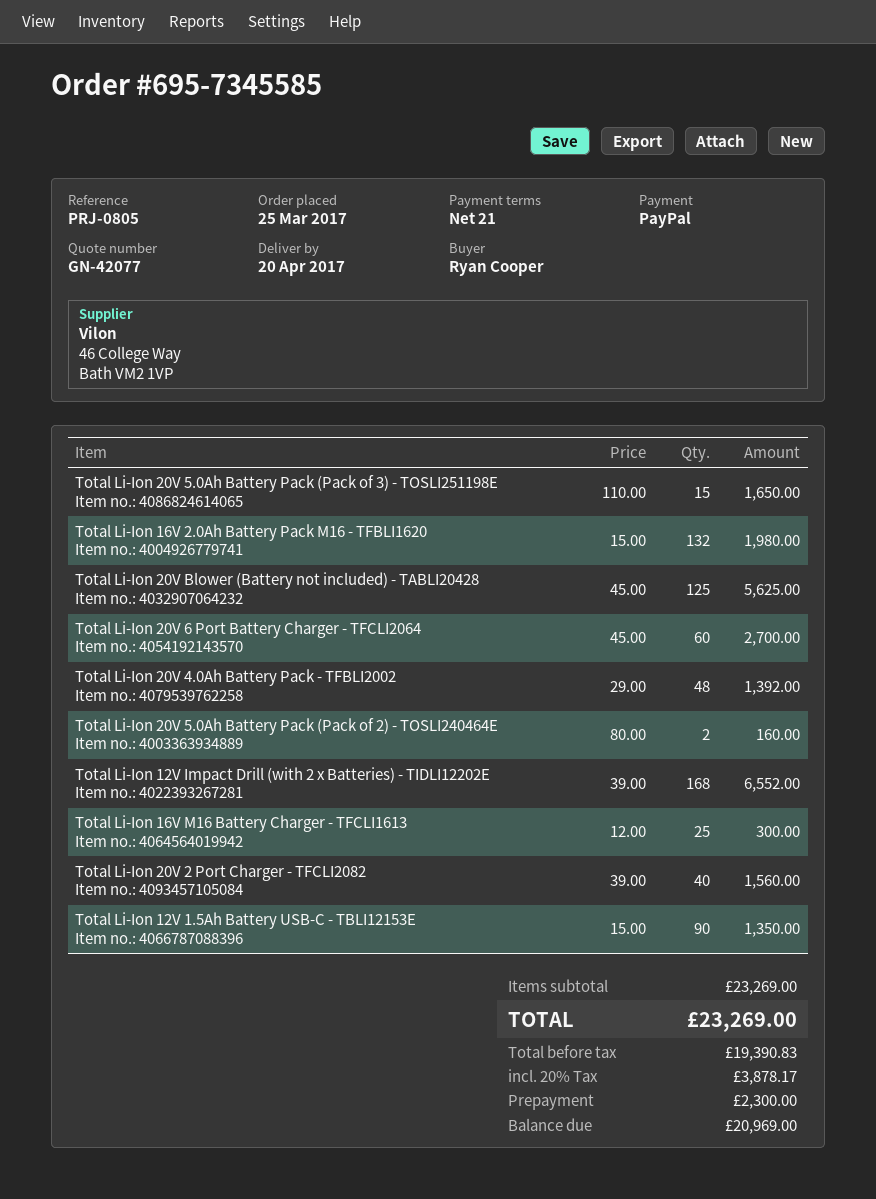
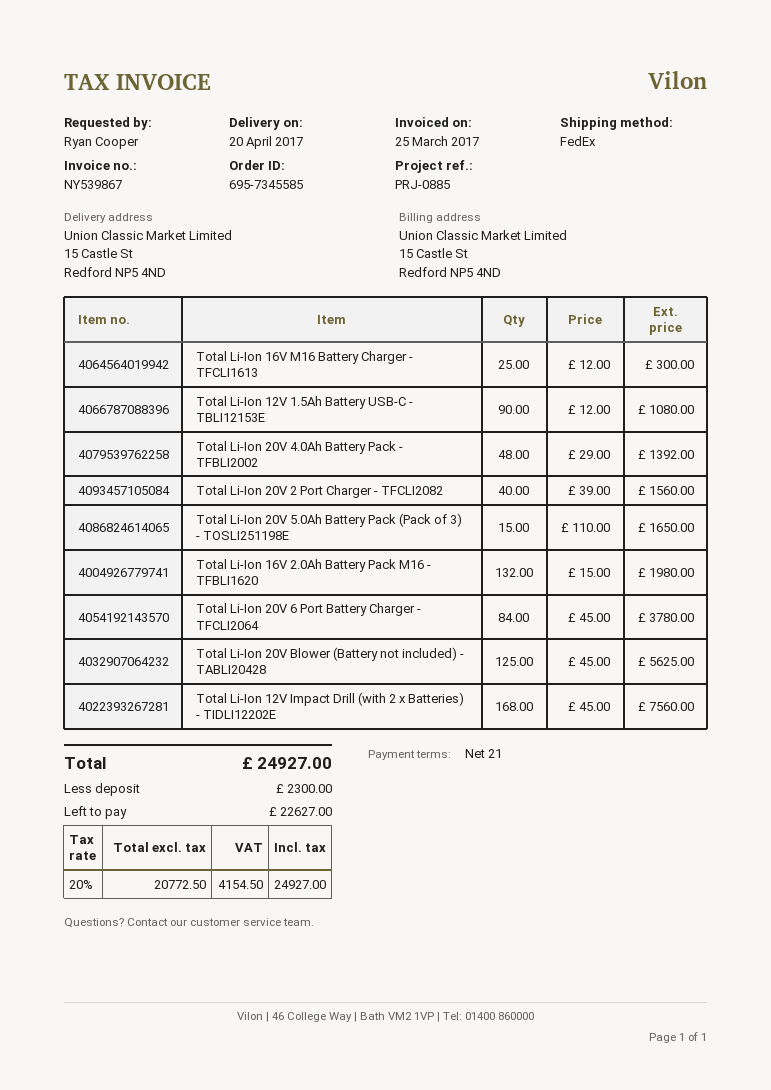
reference: PRJ-0805 -> PRJ-0885
Total Li-Ion 20V 6 Port Battery Charger - TFCLI2064: 60 x 45.00 = 2700.00 -> 84 x 45.00 = 3780.00
Total Li-Ion 20V 5.0Ah Battery Pack (Pack of 2) - TOSLI240464E: 2 x 80.00 = 160.00 -> none
Total Li-Ion 12V Impact Drill (with 2 x Batteries) - TIDLI12202E: 168 x 39.00 = 6552.00 -> 168 x 45.00 = 7560.00
Total Li-Ion 12V 1.5Ah Battery USB-C - TBLI12153E: 90 x 15.00 = 1350.00 -> 90 x 12.00 = 1080.00
net: 19390.83 -> 20772.50
tax: 20% = 3878.17 -> 20% = 4154.50
total: 23269.00 -> 24927.00
balance: 20969.00 -> 22627.00

